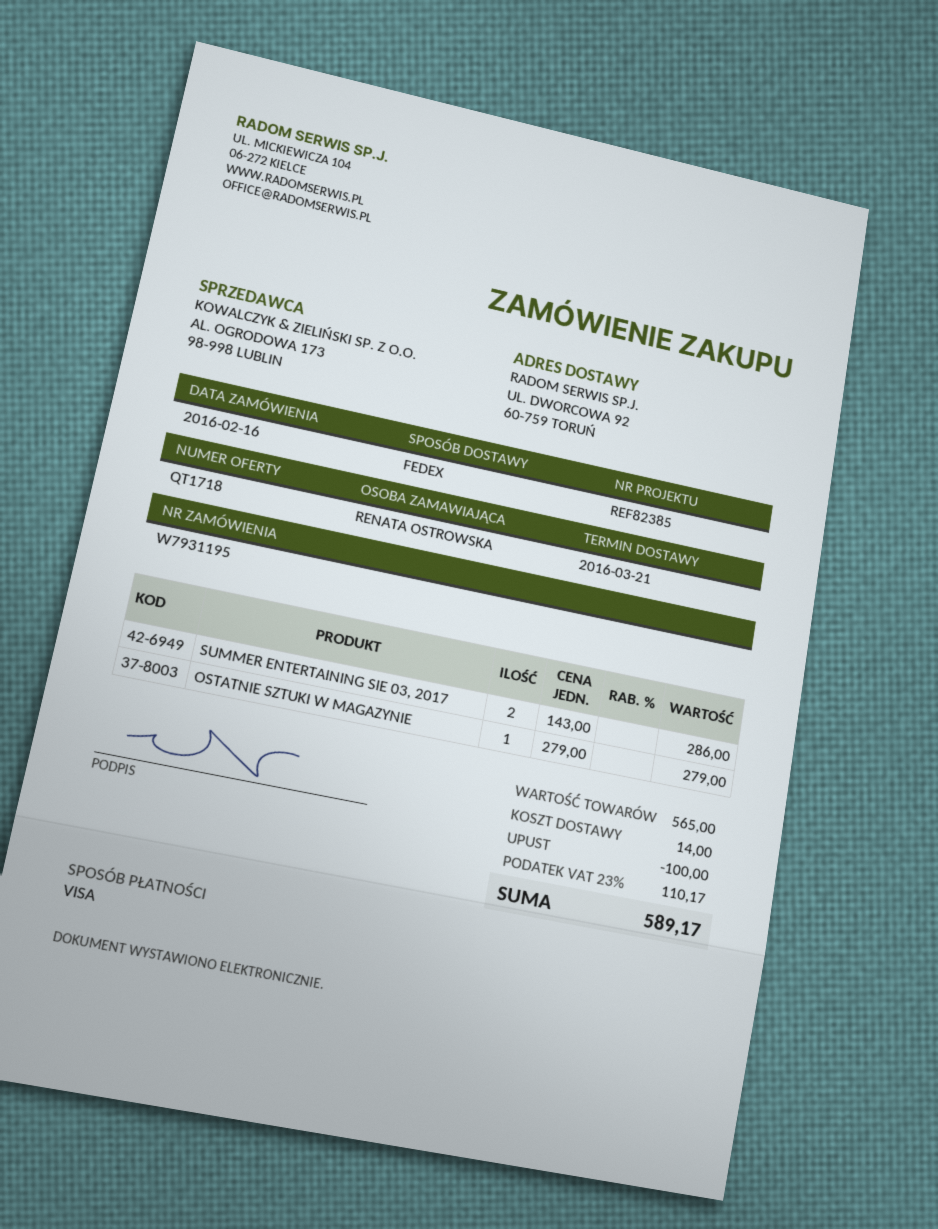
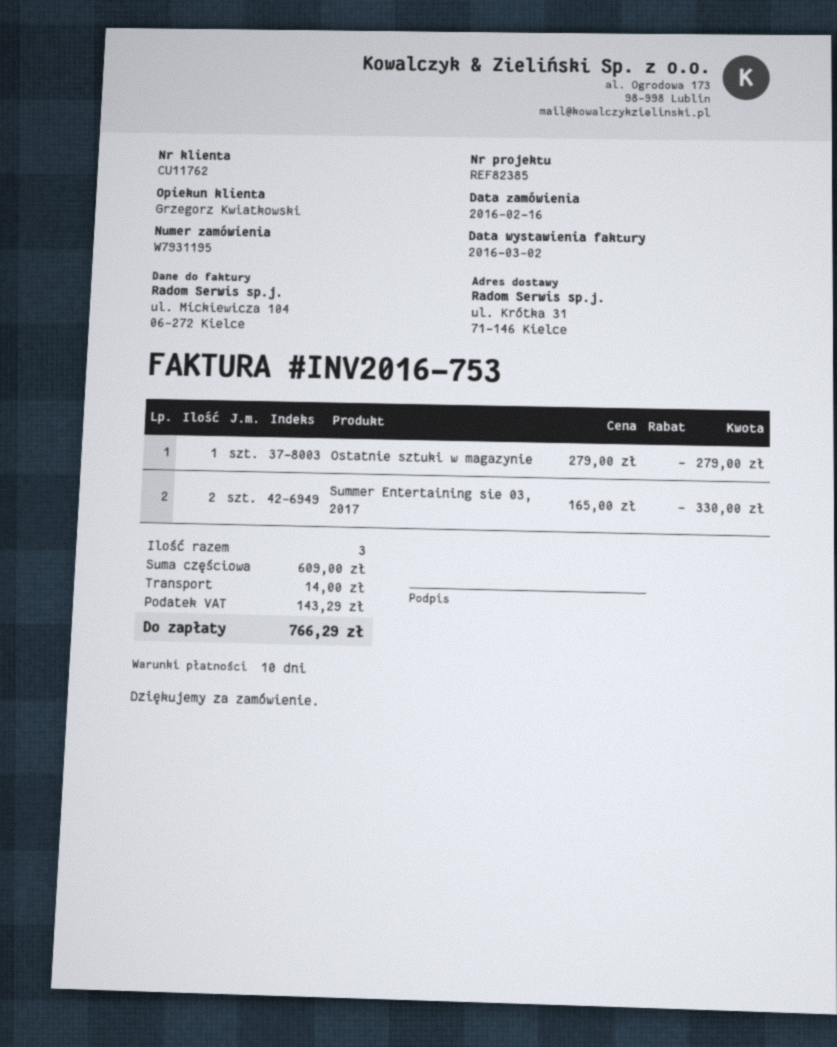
ship to: UL. DWORCOWA 92, 60-759 TORUŃ -> ul. Krótka 31, 71-146 Kielce
SUMMER ENTERTAINING SIE 03, 2017: 2 x 143.00 = 286.00 -> 2 x 165.00 = 330.00
subtotal: 565.00 -> 609.00
discount: 100.00 -> none
tax: 110.17 -> 143.29
total: 589.17 -> 766.29

